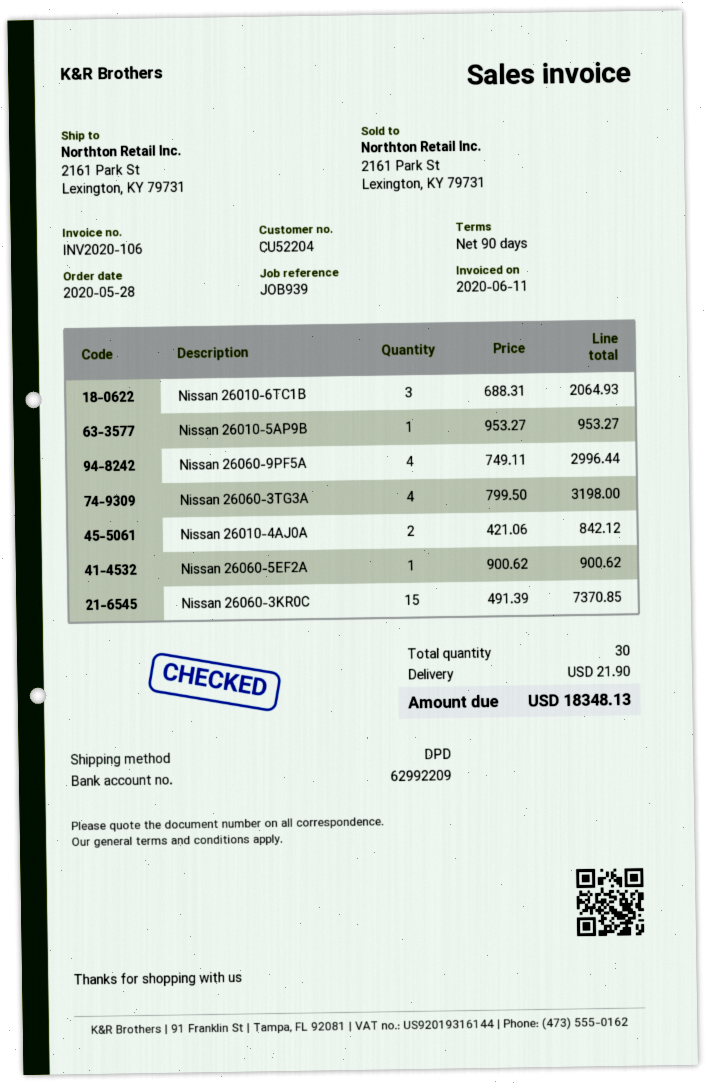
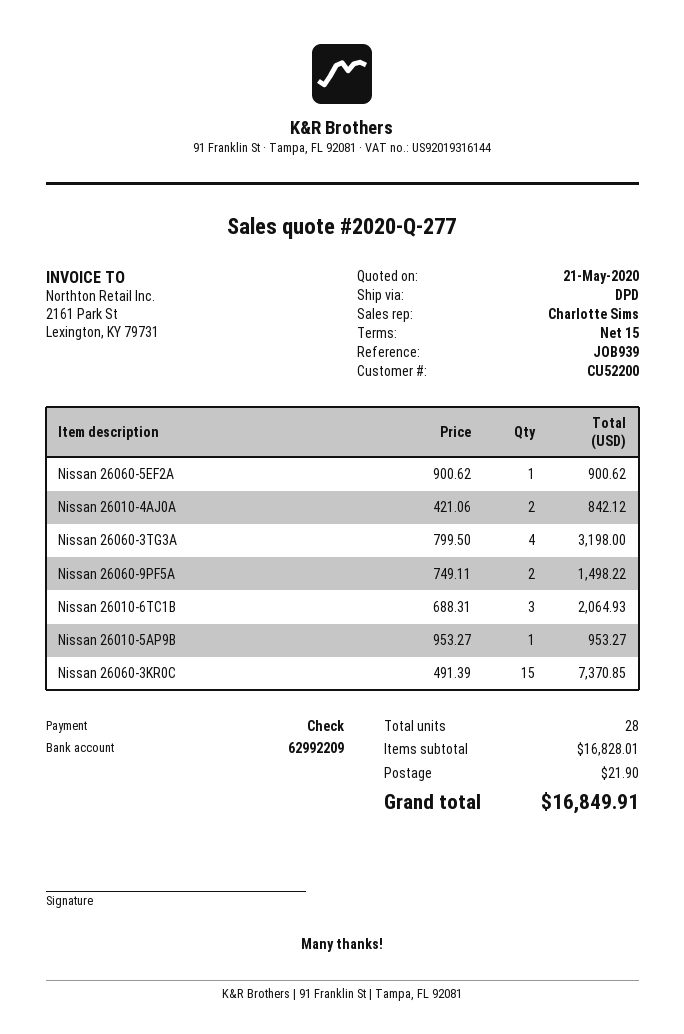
payment terms: 90 days -> 15 days
customer number: CU52204 -> CU52200
Nissan 26060-9PF5A: 4 x 749.11 = 2996.44 -> 2 x 749.11 = 1498.22
total quantity: 30 -> 28
total: 18348.13 -> 16849.91

